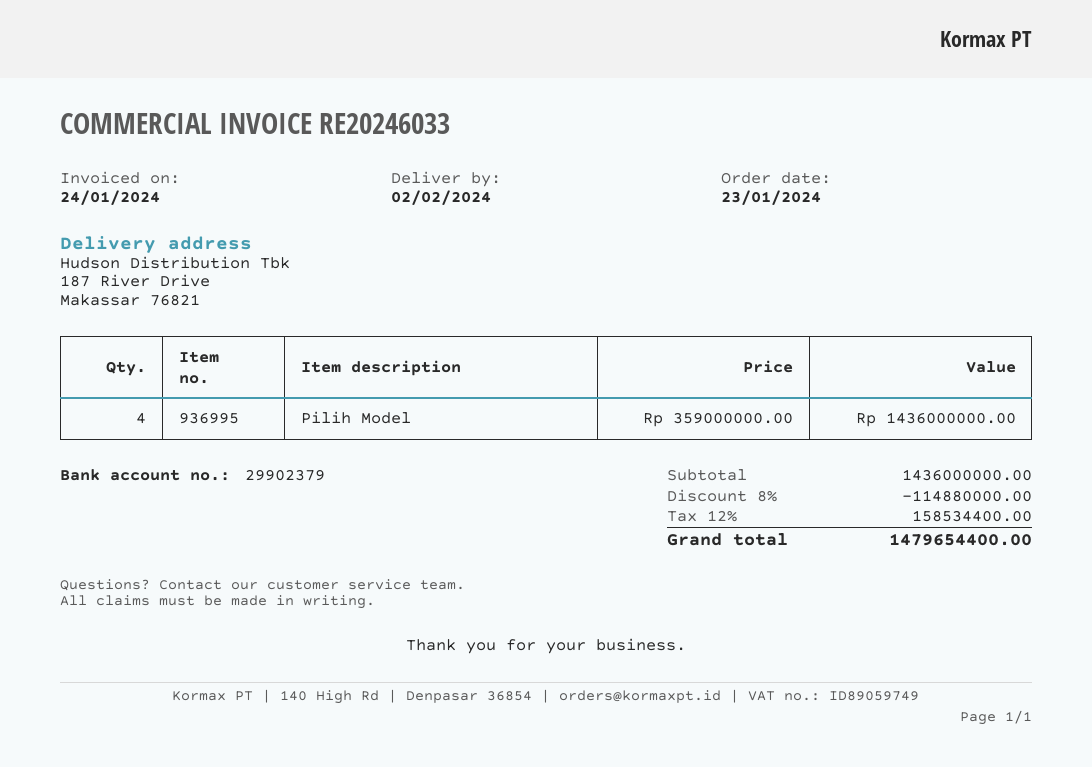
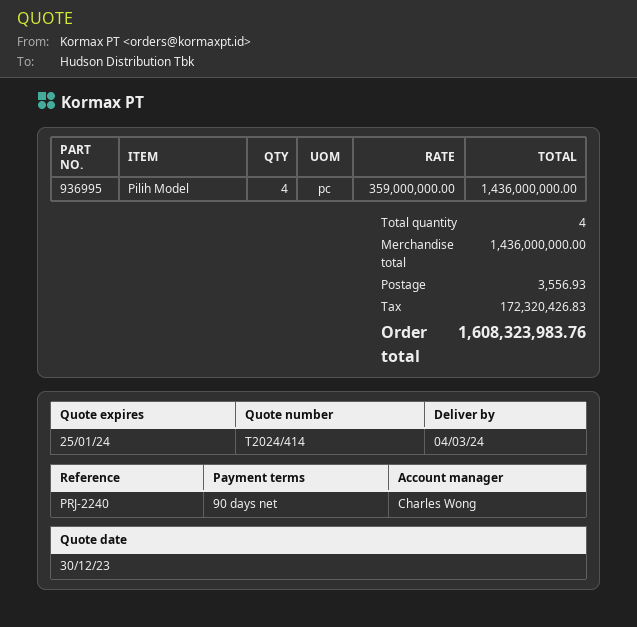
delivery date: 2024-02-02 -> 2024-03-04
discount: 8% = 114880000.00 -> none
shipping: none -> 3556.93
tax: 158534400.00 -> 172320426.83
total: 1479654400.00 -> 1608323983.76

